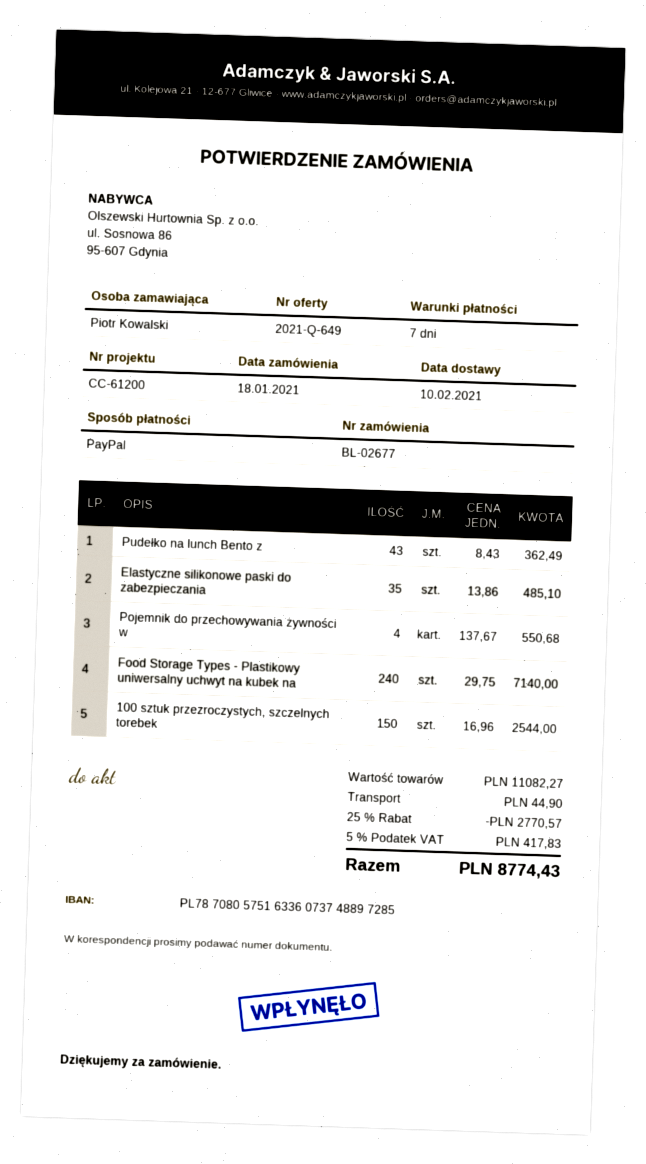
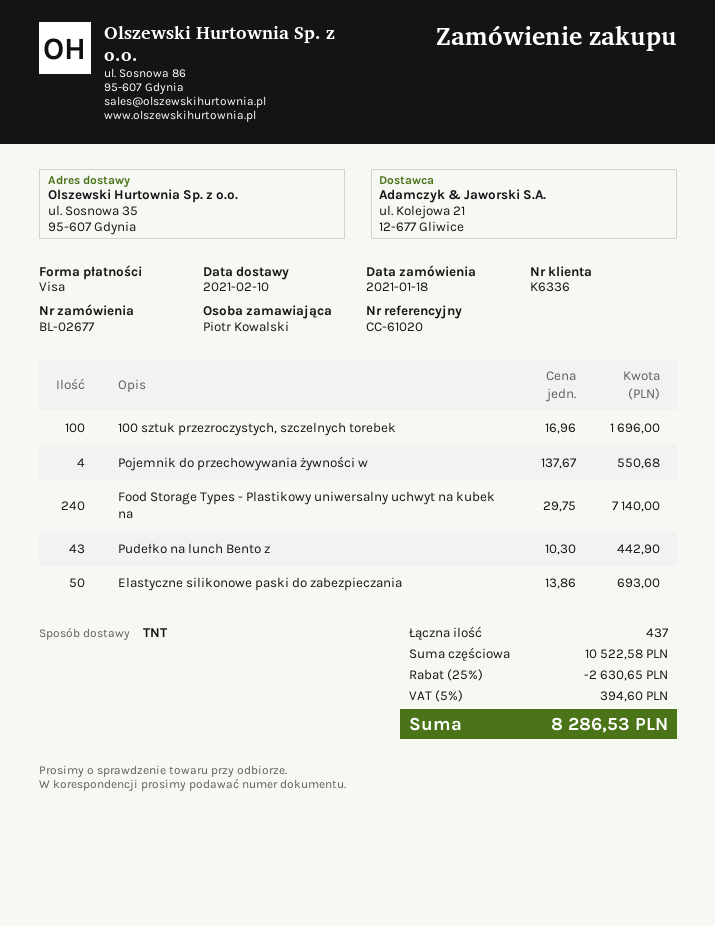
reference: CC-61200 -> CC-61020
payment method: PayPal -> Visa
Pudełko na lunch Bento z: 43 x 8.43 = 362.49 -> 43 x 10.30 = 442.90
Elastyczne silikonowe paski do zabezpieczania: 35 x 13.86 = 485.10 -> 50 x 13.86 = 693.00
100 sztuk przezroczystych, szczelnych torebek: 150 x 16.96 = 2544.00 -> 100 x 16.96 = 1696.00
subtotal: 11082.27 -> 10522.58
discount: 25% = 2770.57 -> 25% = 2630.65
shipping: 44.90 -> none
tax: 5% = 417.83 -> 5% = 394.60
total: 8774.43 -> 8286.53

